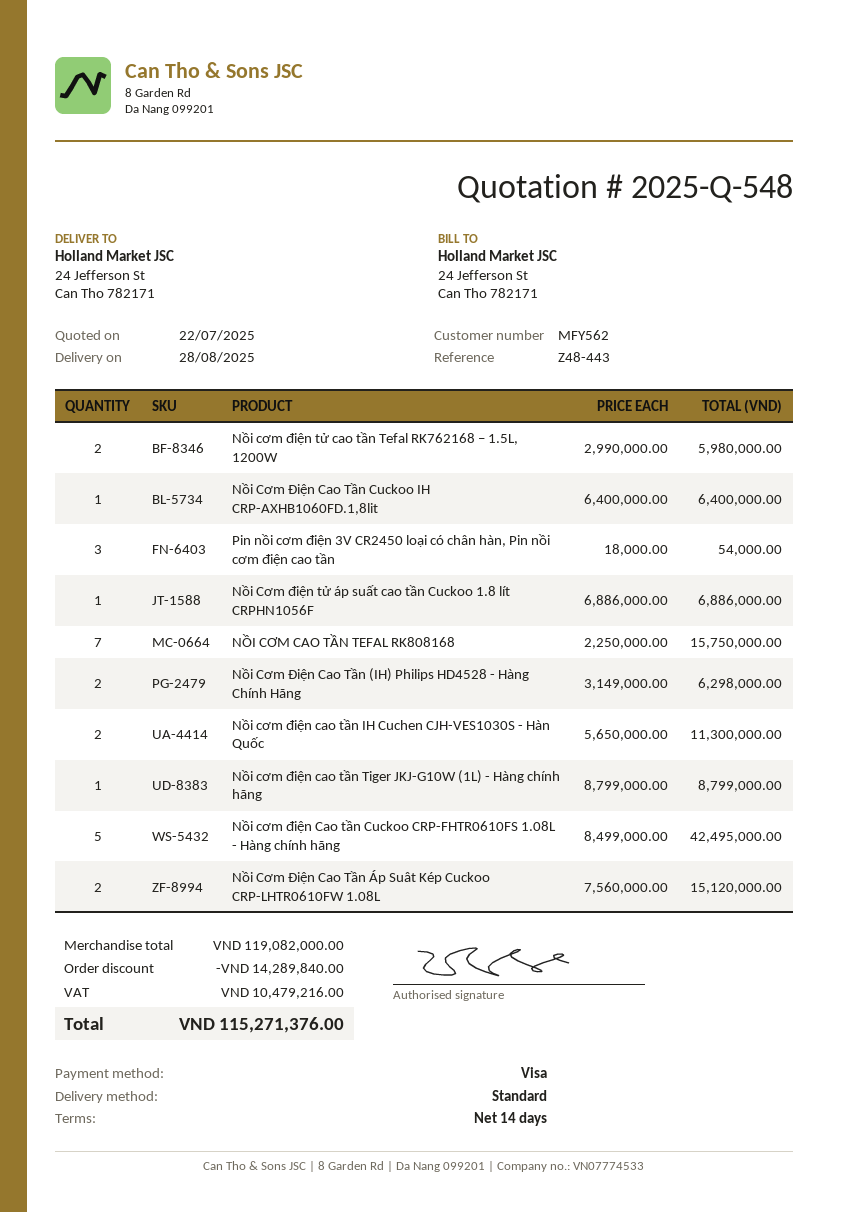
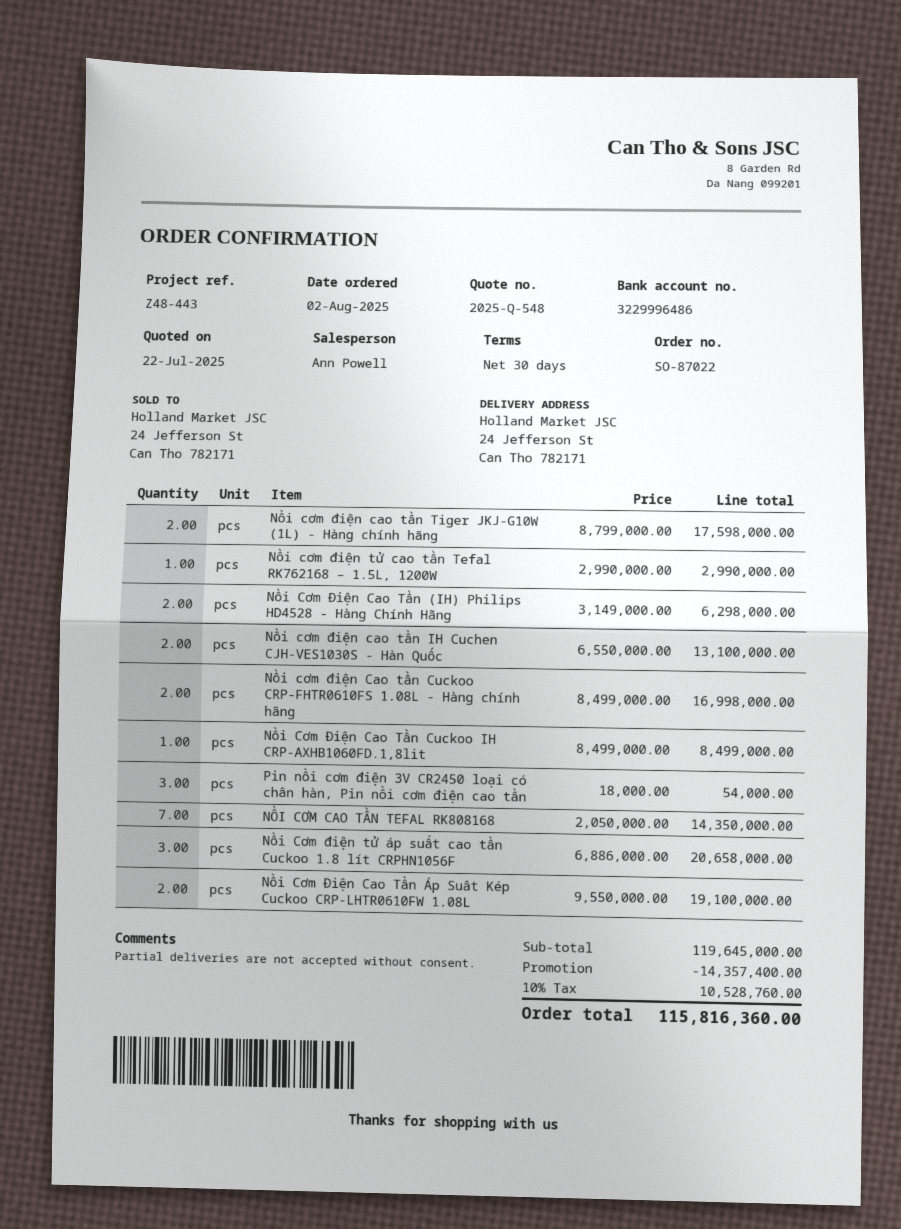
payment terms: 14 days -> 30 days
Nồi cơm điện tử cao tần Tefal RK762168 – 1.5L, 1200W: 2 x 2990000.00 = 5980000.00 -> 1 x 2990000.00 = 2990000.00
Nồi Cơm Điện Cao Tần Cuckoo IH CRP-AXHB1060FD.1,8lit: 1 x 6400000.00 = 6400000.00 -> 1 x 8499000.00 = 8499000.00
Nồi Cơm điện tử áp suất cao tần Cuckoo 1.8 lít CRPHN1056F: 1 x 6886000.00 = 6886000.00 -> 3 x 6886000.00 = 20658000.00
NỒI CƠM CAO TẦN TEFAL RK808168: 7 x 2250000.00 = 15750000.00 -> 7 x 2050000.00 = 14350000.00
Nồi cơm điện cao tần IH Cuchen CJH-VES1030S - Hàn Quốc: 2 x 5650000.00 = 11300000.00 -> 2 x 6550000.00 = 13100000.00
Nồi cơm điện cao tần Tiger JKJ-G10W (1L) - Hàng chính hãng: 1 x 8799000.00 = 8799000.00 -> 2 x 8799000.00 = 17598000.00
Nồi cơm điện Cao tần Cuckoo CRP-FHTR0610FS 1.08L - Hàng chính hãng: 5 x 8499000.00 = 42495000.00 -> 2 x 8499000.00 = 16998000.00
Nồi Cơm Điện Cao Tần Áp Suât Kép Cuckoo CRP-LHTR0610FW 1.08L: 2 x 7560000.00 = 15120000.00 -> 2 x 9550000.00 = 19100000.00
subtotal: 119082000.00 -> 119645000.00
discount: 14289840.00 -> 14357400.00
tax: 10479216.00 -> 10528760.00
total: 115271376.00 -> 115816360.00

